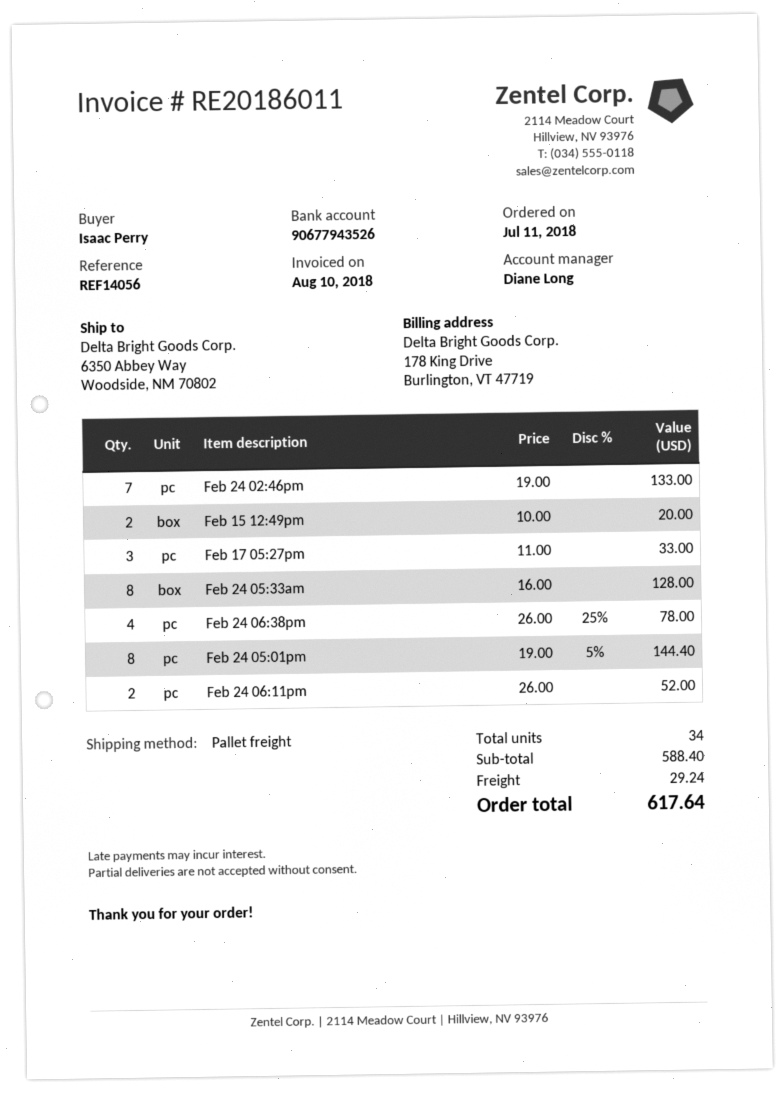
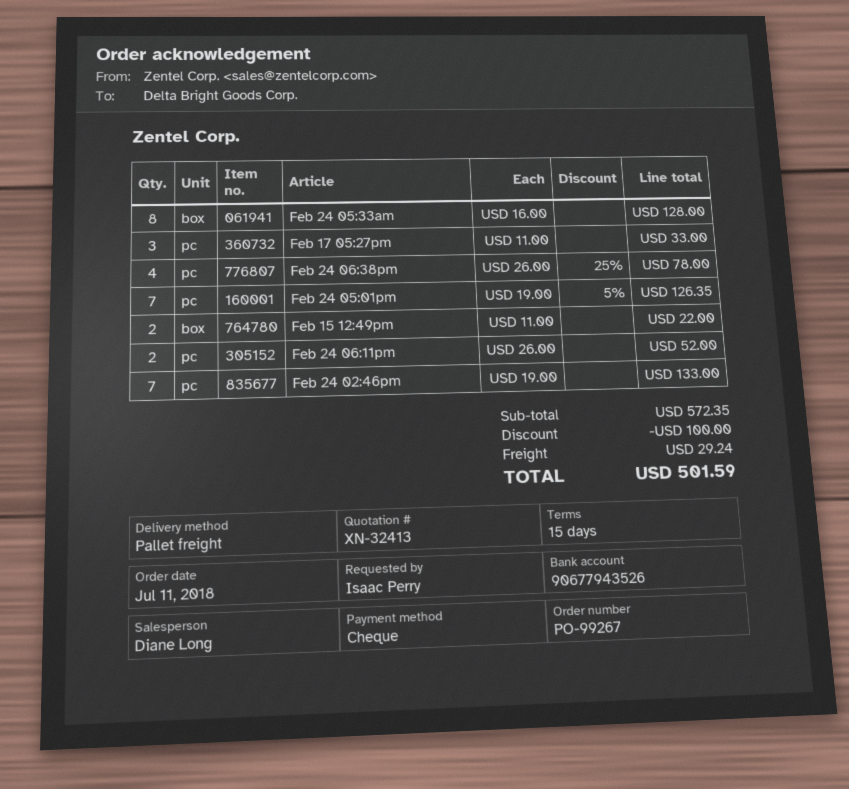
Feb 15 12:49pm: 2 x 10.00 = 20.00 -> 2 x 11.00 = 22.00
Feb 24 05:01pm: 8 x 19.00 - 5% = 144.40 -> 7 x 19.00 - 5% = 126.35
subtotal: 588.40 -> 572.35
discount: none -> 100.00
total: 617.64 -> 501.59

